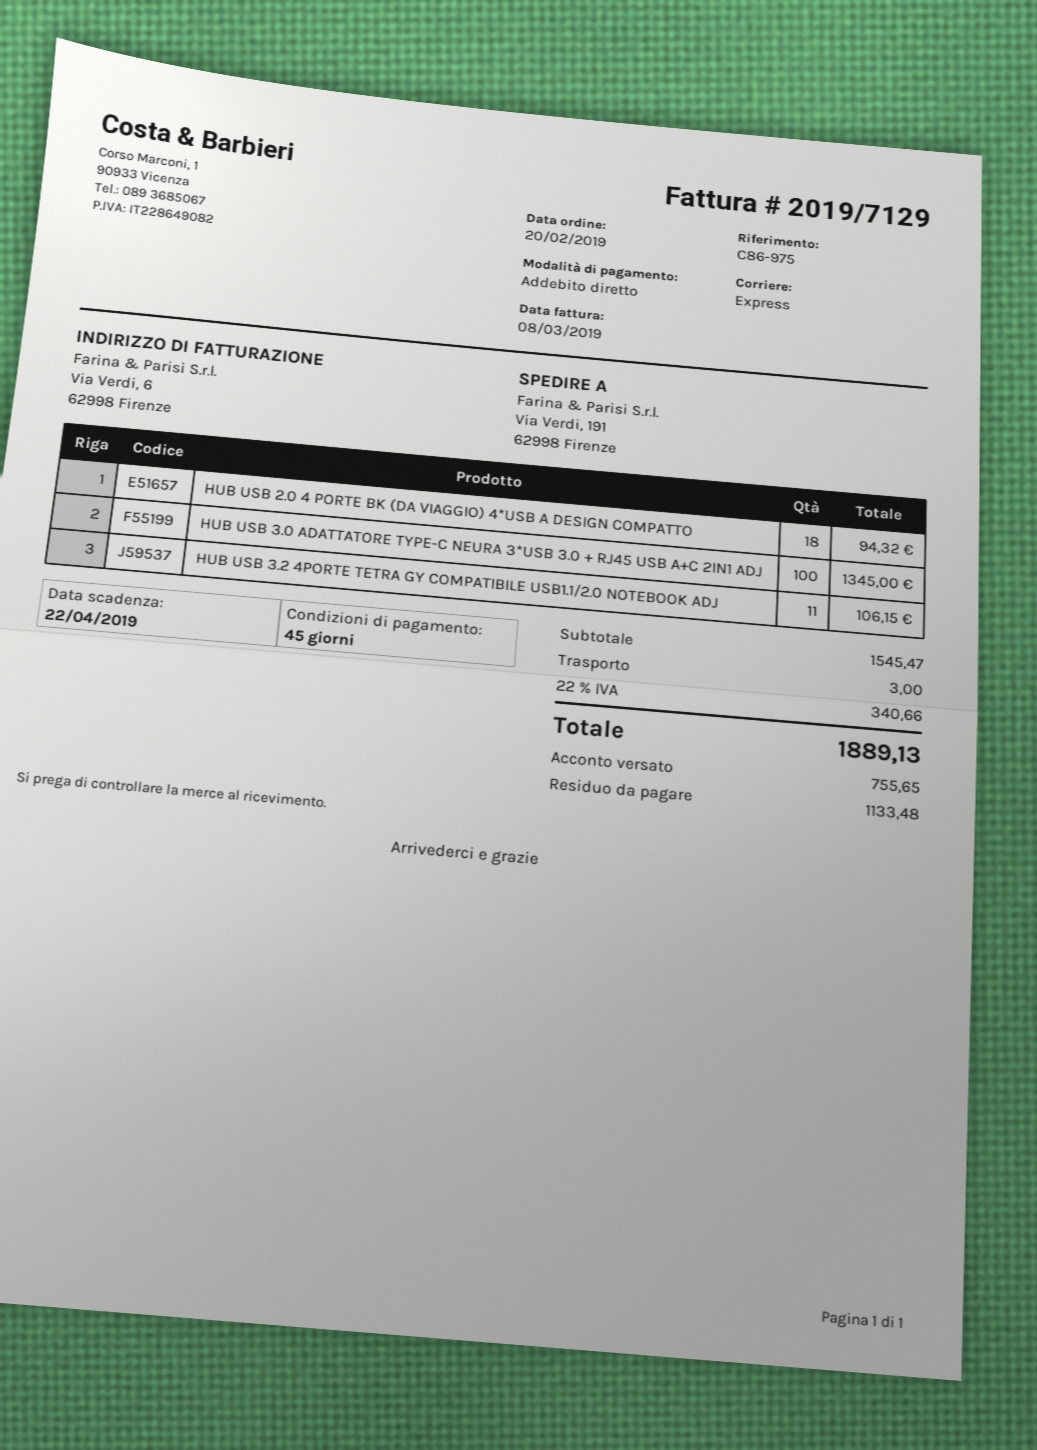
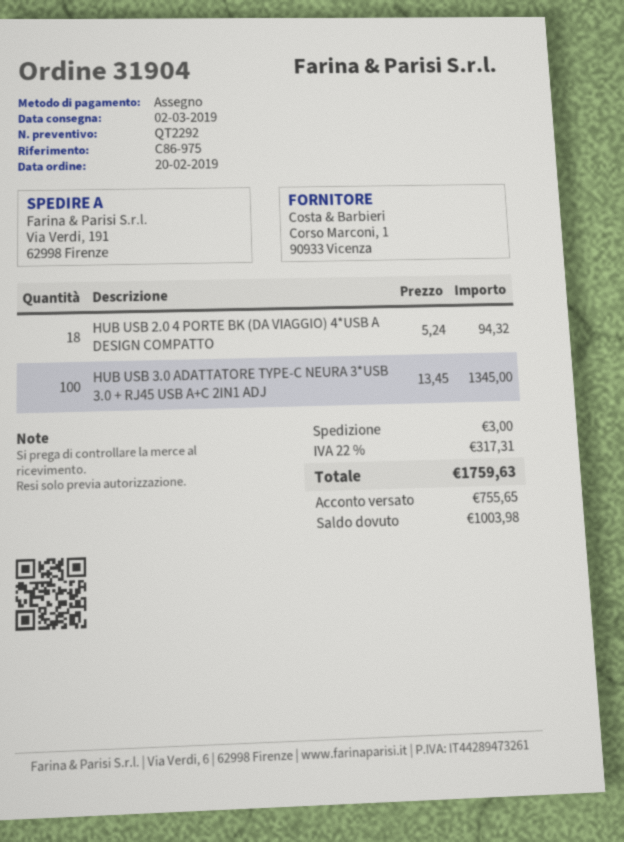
payment method: direct debit -> cheque
HUB USB 3.2 4PORTE TETRA GY COMPATIBILE USB1.1/2.0 NOTEBOOK ADJ: 11 for 106.15 -> none
tax: 22% = 340.66 -> 22% = 317.31
total: 1889.13 -> 1759.63
balance: 1133.48 -> 1003.98

